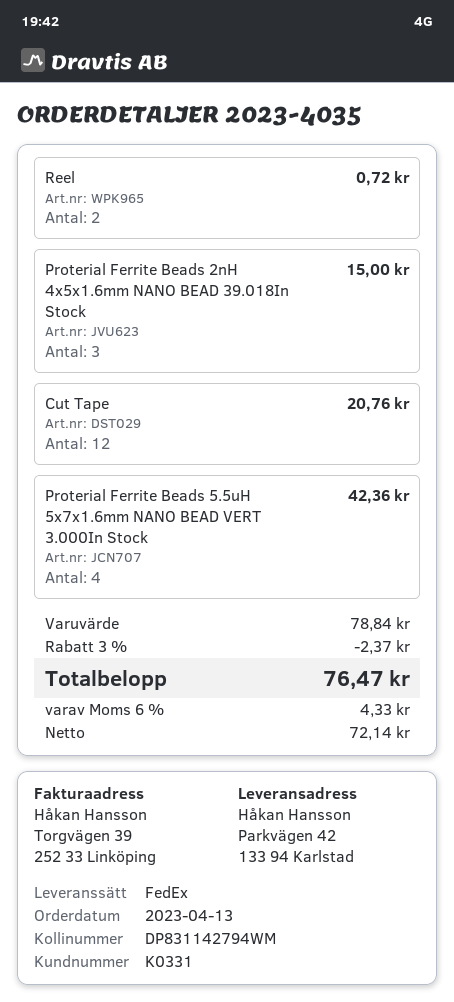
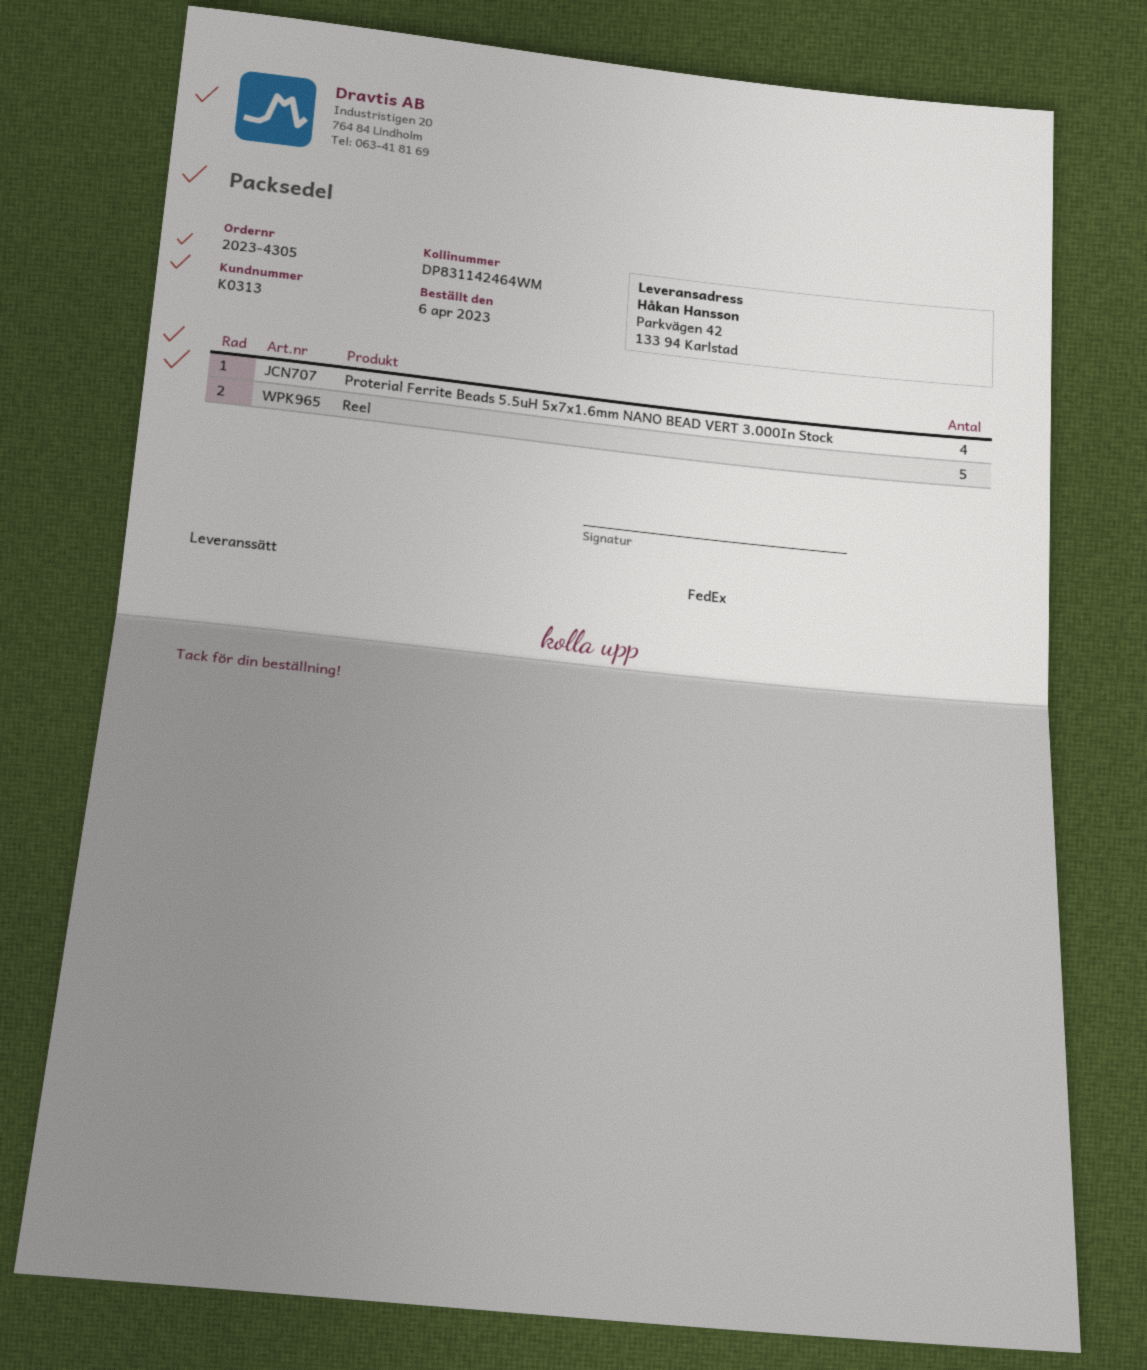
order number: 2023-4035 -> 2023-4305
order date: 2023-04-13 -> 2023-04-06
customer number: K0331 -> K0313
tracking number: DP831142794WM -> DP831142464WM
Reel: 2 -> 5
Proterial Ferrite Beads 2nH 4x5x1.6mm NANO BEAD 39.018In Stock: 3 -> none
Cut Tape: 12 -> none

